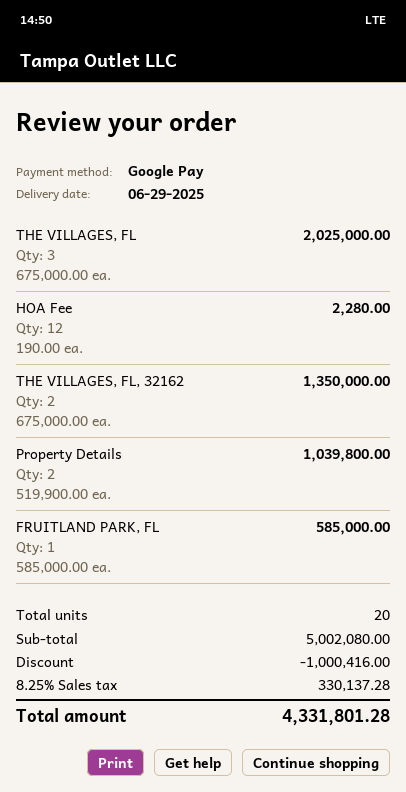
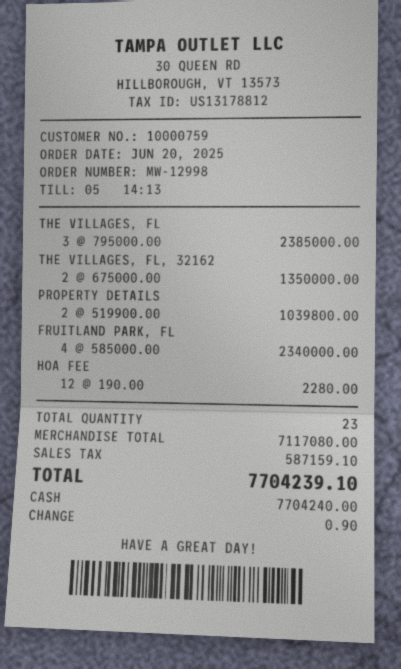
payment method: Google Pay -> cash
THE VILLAGES, FL: 3 x 675000.00 = 2025000.00 -> 3 x 795000.00 = 2385000.00
FRUITLAND PARK, FL: 1 x 585000.00 = 585000.00 -> 4 x 585000.00 = 2340000.00
total quantity: 20 -> 23
subtotal: 5002080.00 -> 7117080.00
discount: 1000416.00 -> none
tax: 330137.28 -> 587159.10
total: 4331801.28 -> 7704239.10

